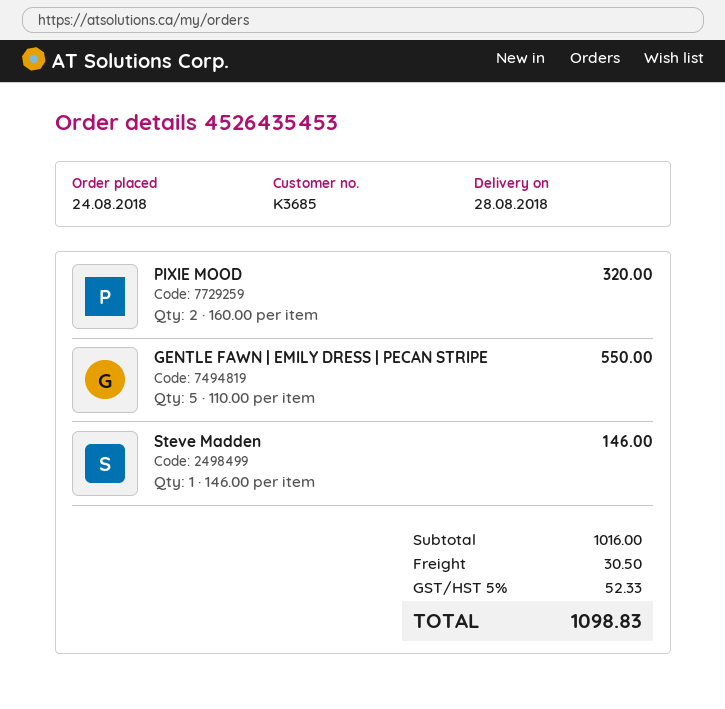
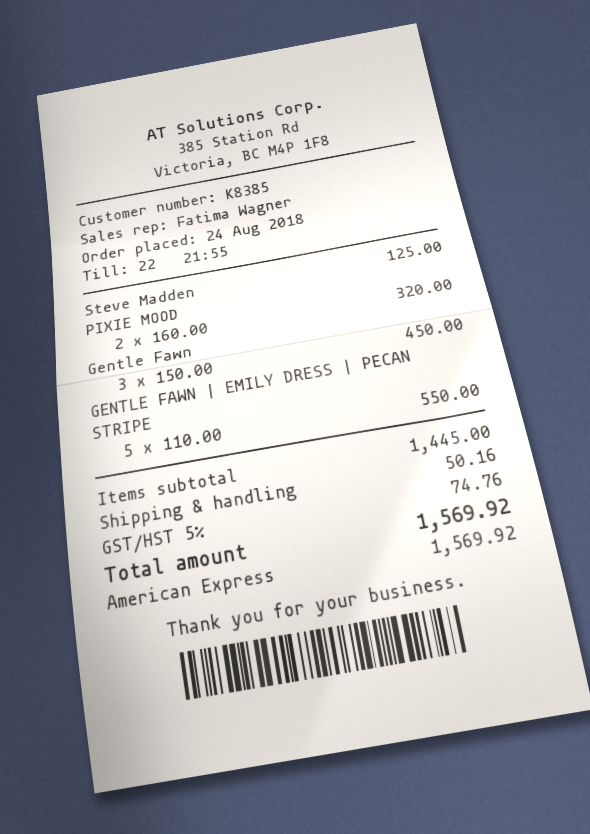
customer number: K3685 -> K8385
Steve Madden: 1 x 146.00 = 146.00 -> 1 x 125.00 = 125.00
Gentle Fawn: none -> 3 x 150.00 = 450.00
subtotal: 1016.00 -> 1445.00
shipping: 30.50 -> 50.16
tax: 5% = 52.33 -> 5% = 74.76
total: 1098.83 -> 1569.92

